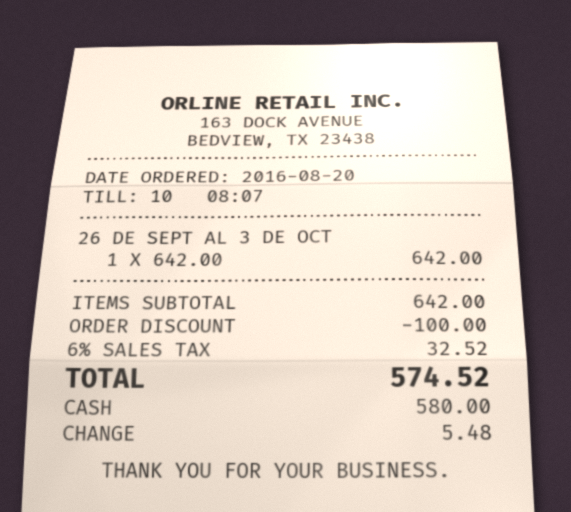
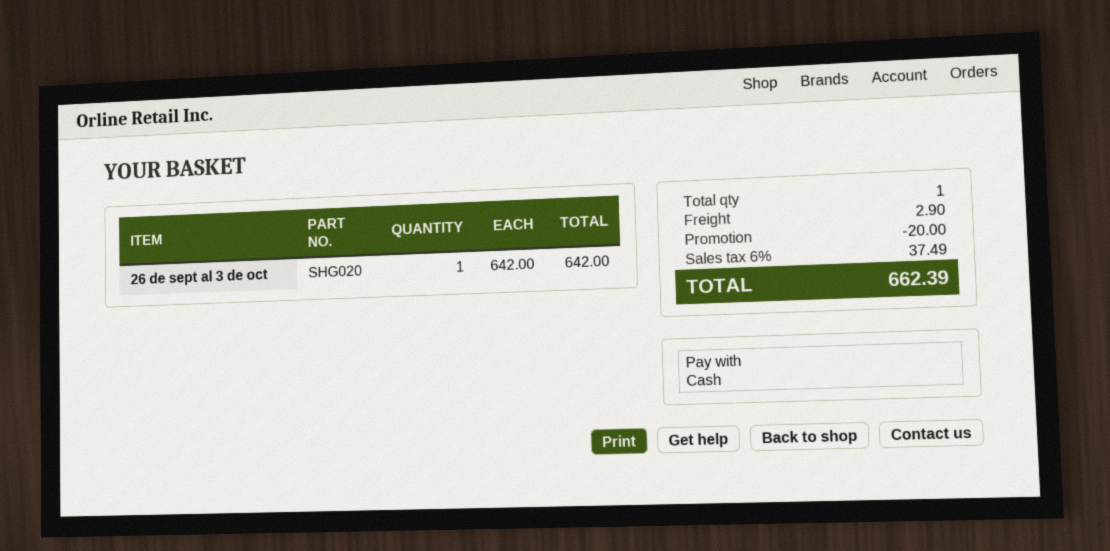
discount: 100.00 -> 20.00
shipping: none -> 2.90
tax: 6% = 32.52 -> 6% = 37.49
total: 574.52 -> 662.39

